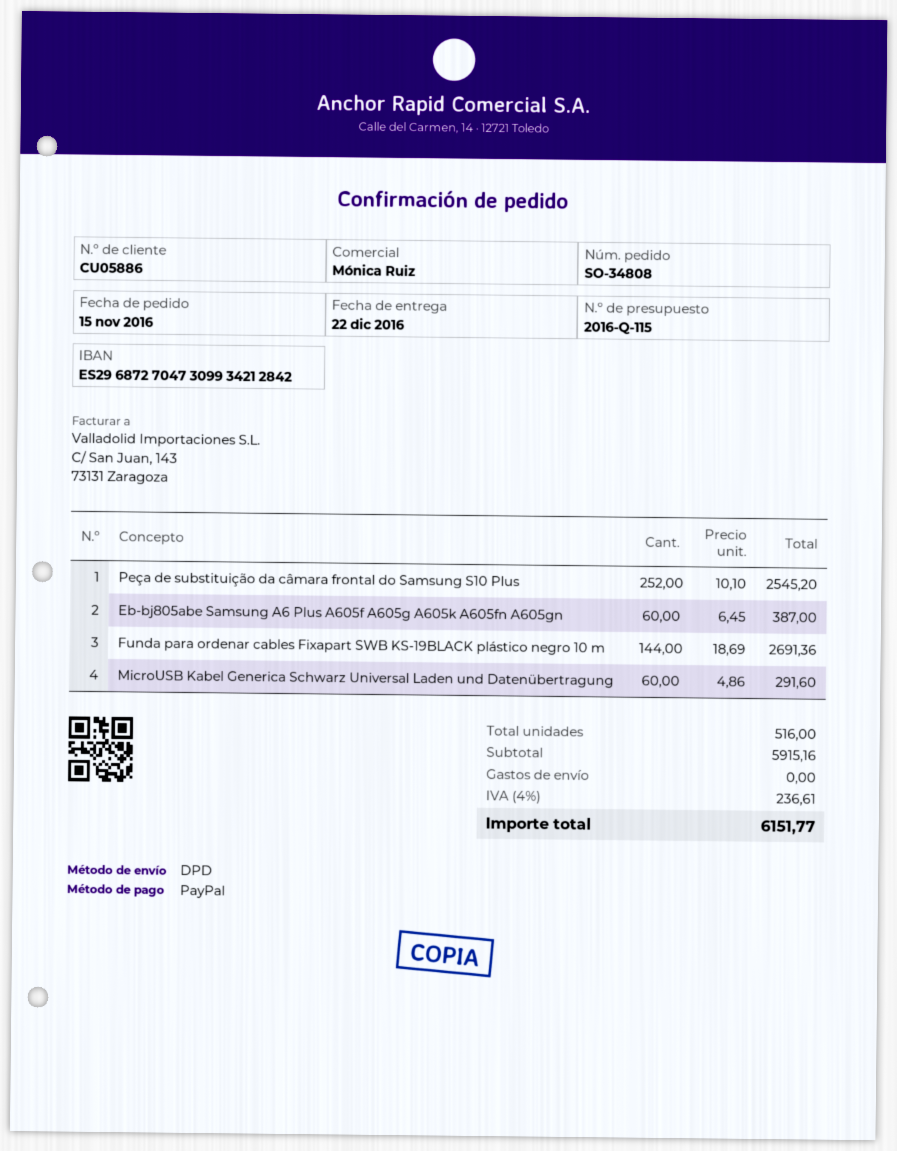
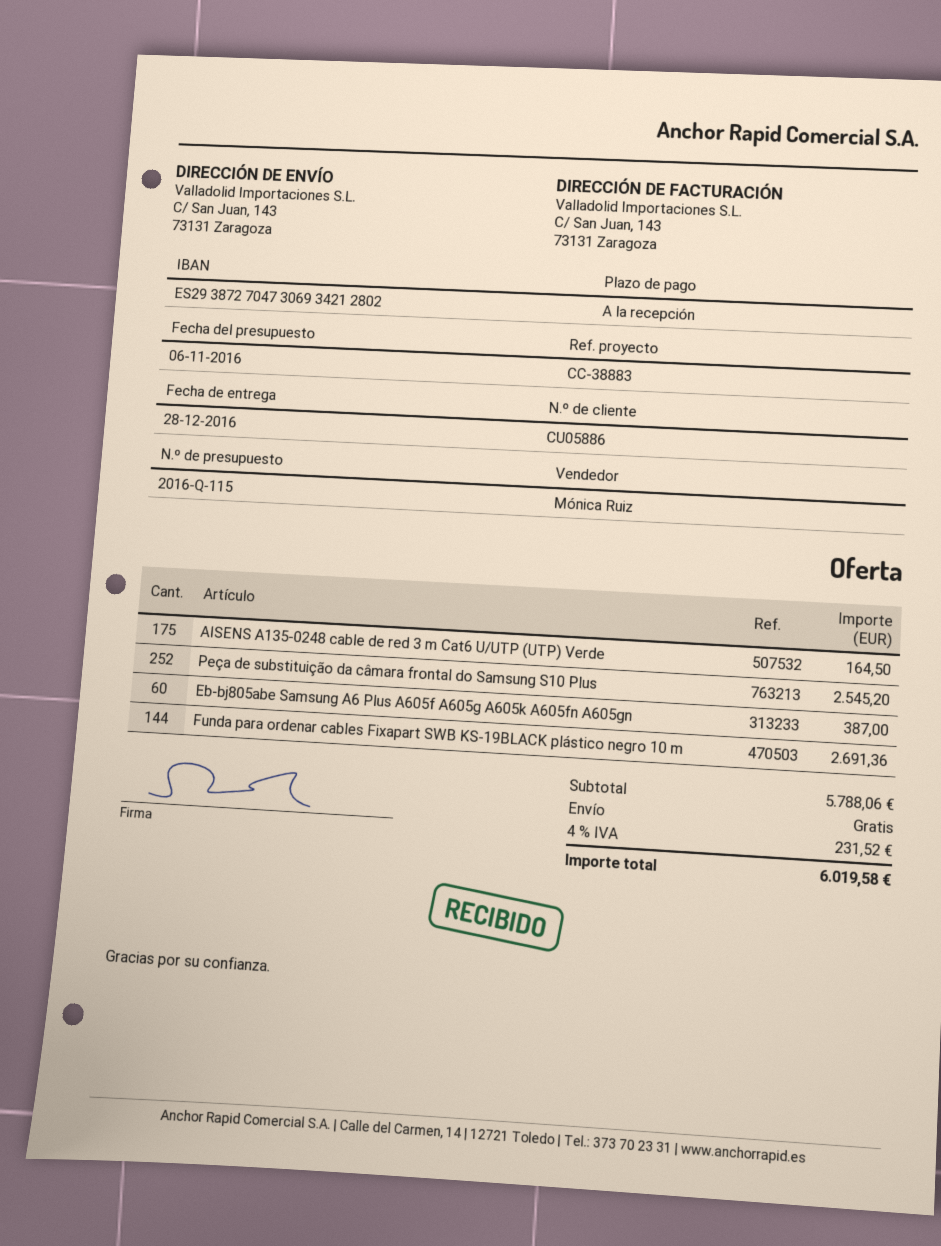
delivery date: 2016-12-22 -> 2016-12-28
bank account: ES2968727047309934212842 -> ES2938727047306934212802
MicroUSB Kabel Generica Schwarz Universal Laden und Datenübertragung: 60 for 291.60 -> none
AISENS A135-0248 cable de red 3 m Cat6 U/UTP (UTP) Verde: none -> 175 for 164.50
subtotal: 5915.16 -> 5788.06
tax: 4% = 236.61 -> 4% = 231.52
total: 6151.77 -> 6019.58

